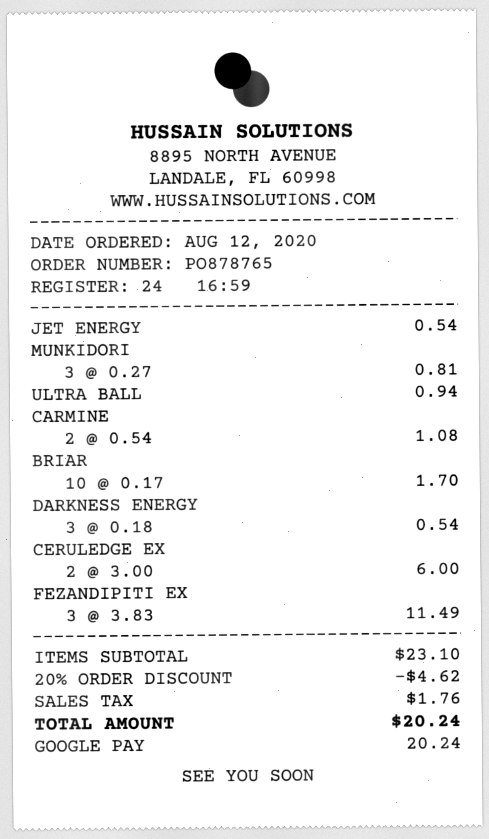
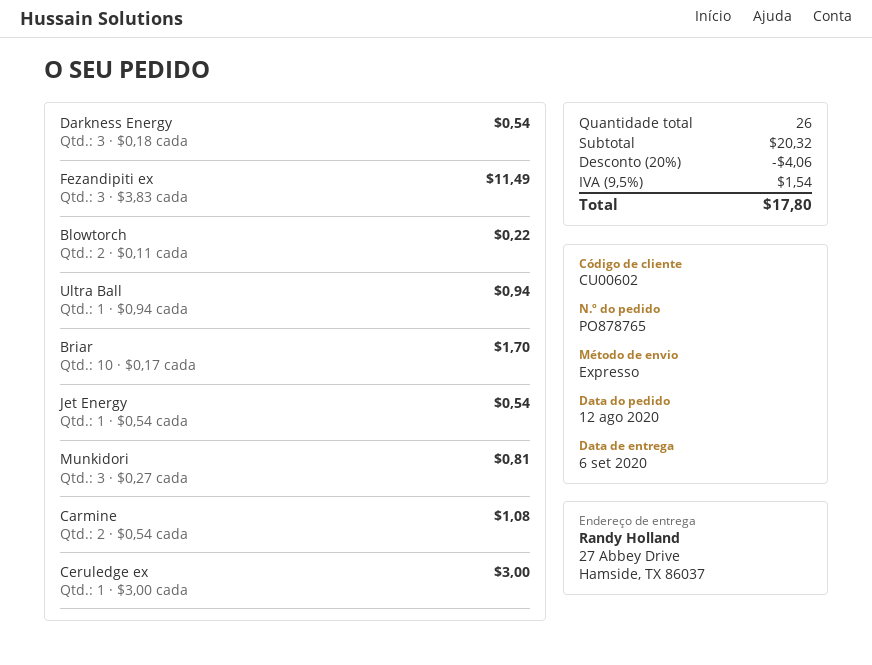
CERULEDGE EX: 2 x 3.00 = 6.00 -> 1 x 3.00 = 3.00
Blowtorch: none -> 2 x 0.11 = 0.22
subtotal: 23.10 -> 20.32
discount: 20% = 4.62 -> 20% = 4.06
tax: 1.76 -> 1.54
total: 20.24 -> 17.80

